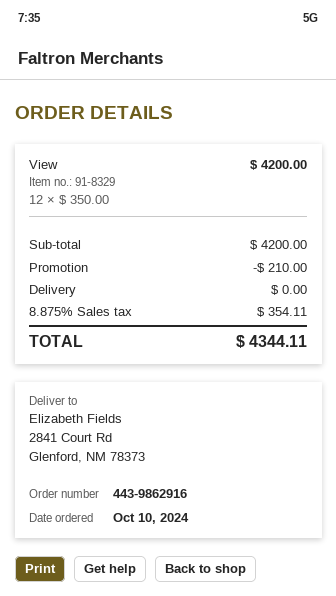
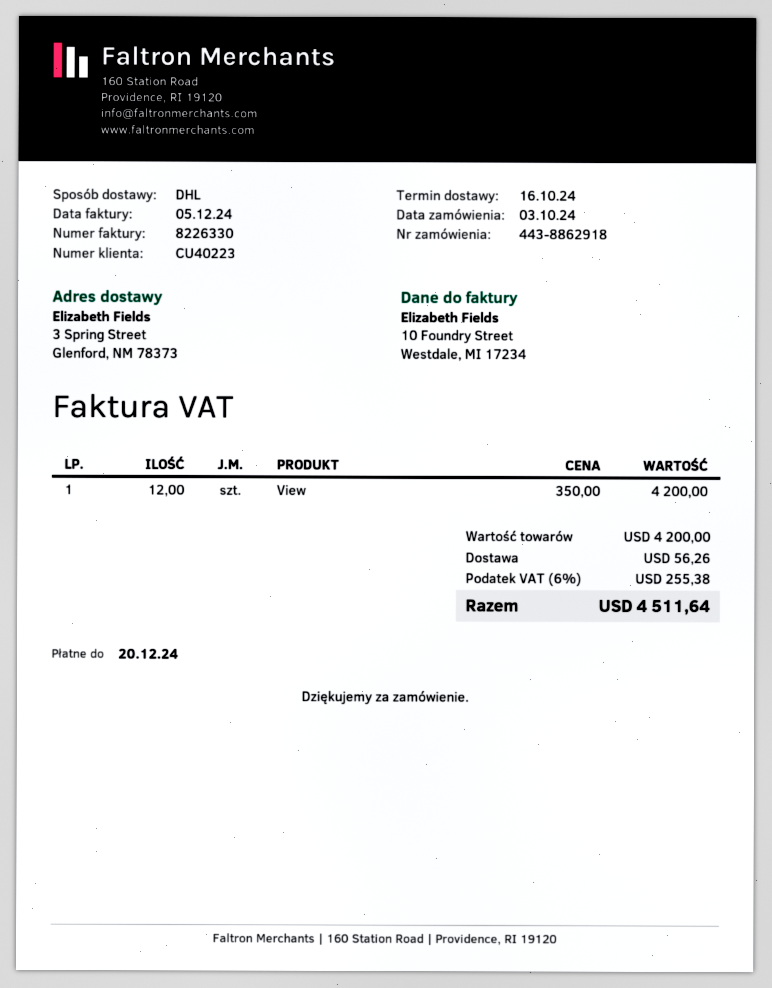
order number: 443-9862916 -> 443-8862918
order date: 2024-10-10 -> 2024-10-03
ship to: 2841 Court Rd, Glenford, NM 78373 -> 3 Spring Street, Glenford, NM 78373
discount: 210.00 -> none
shipping: 0.00 -> 56.26
tax: 8.875% = 354.11 -> 6% = 255.38
total: 4344.11 -> 4511.64

